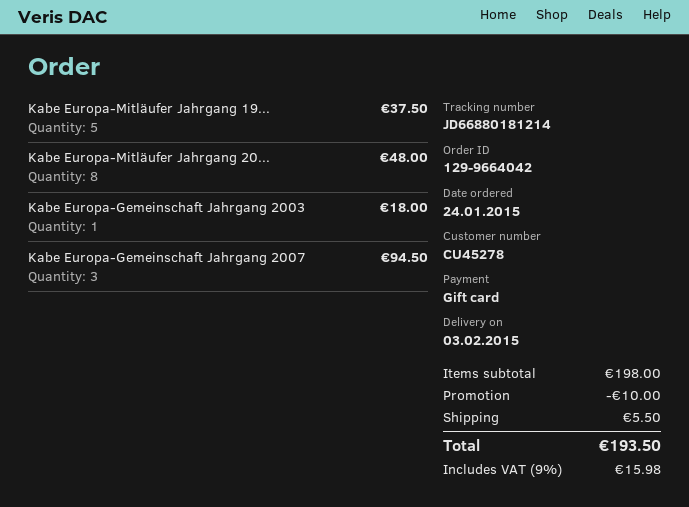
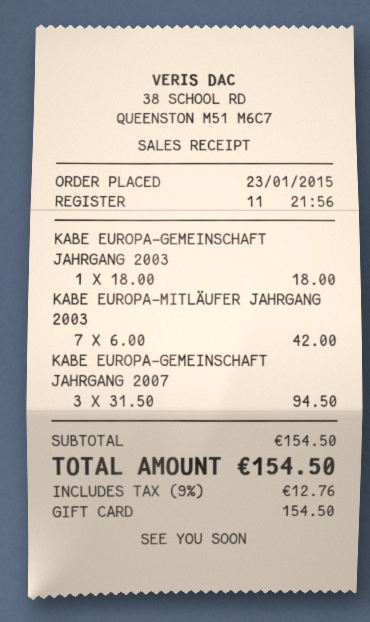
order date: 2015-01-24 -> 2015-01-23
Kabe Europa-Mitläufer Jahrgang 19...: 5 for 37.50 -> none
Kabe Europa-Mitläufer Jahrgang 20...: 8 for 48.00 -> 7 for 42.00
subtotal: 198.00 -> 154.50
discount: 10.00 -> none
shipping: 5.50 -> none
tax: 9% = 15.98 -> 9% = 12.76
total: 193.50 -> 154.50

